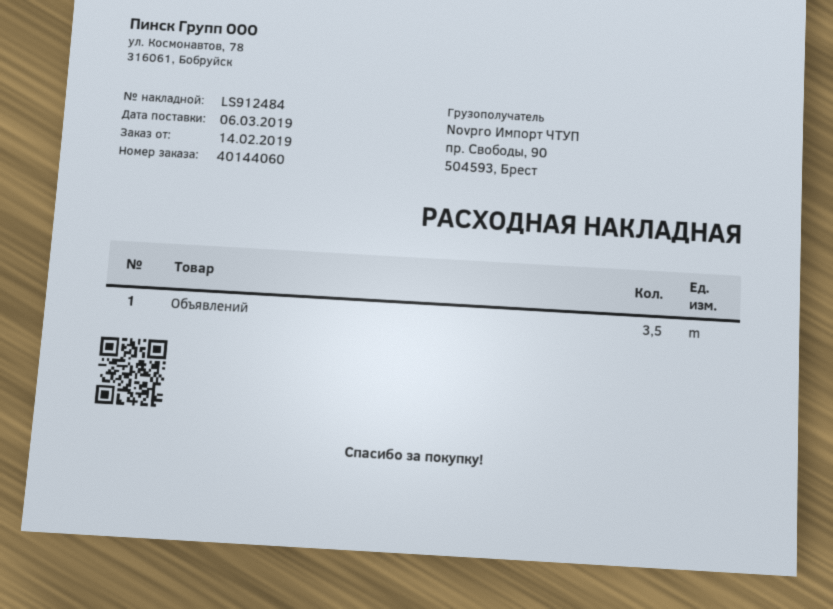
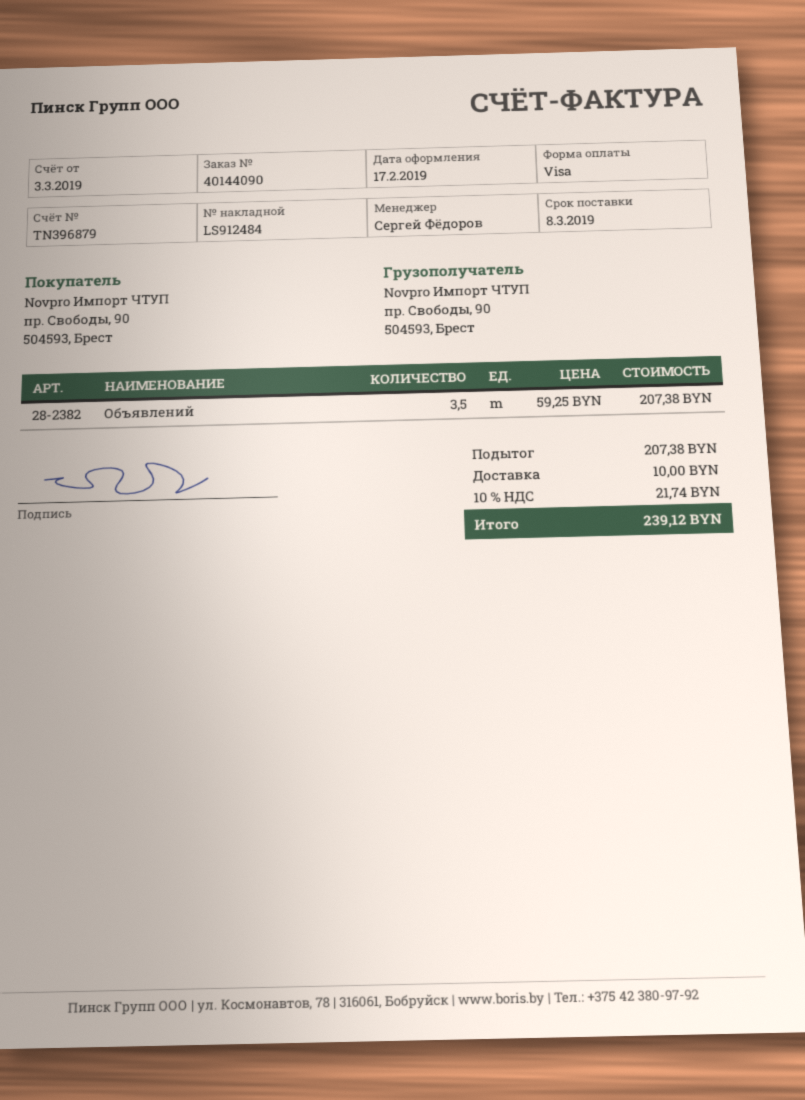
order number: 40144060 -> 40144090
order date: 2019-02-14 -> 2019-02-17
delivery date: 2019-03-06 -> 2019-03-08

